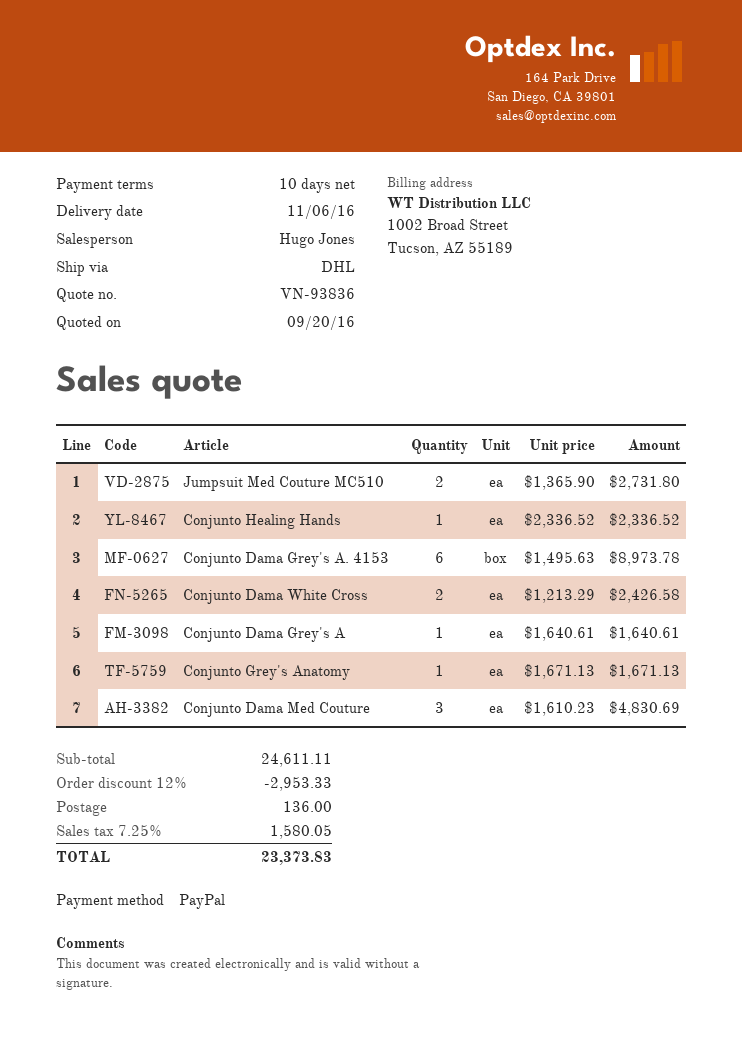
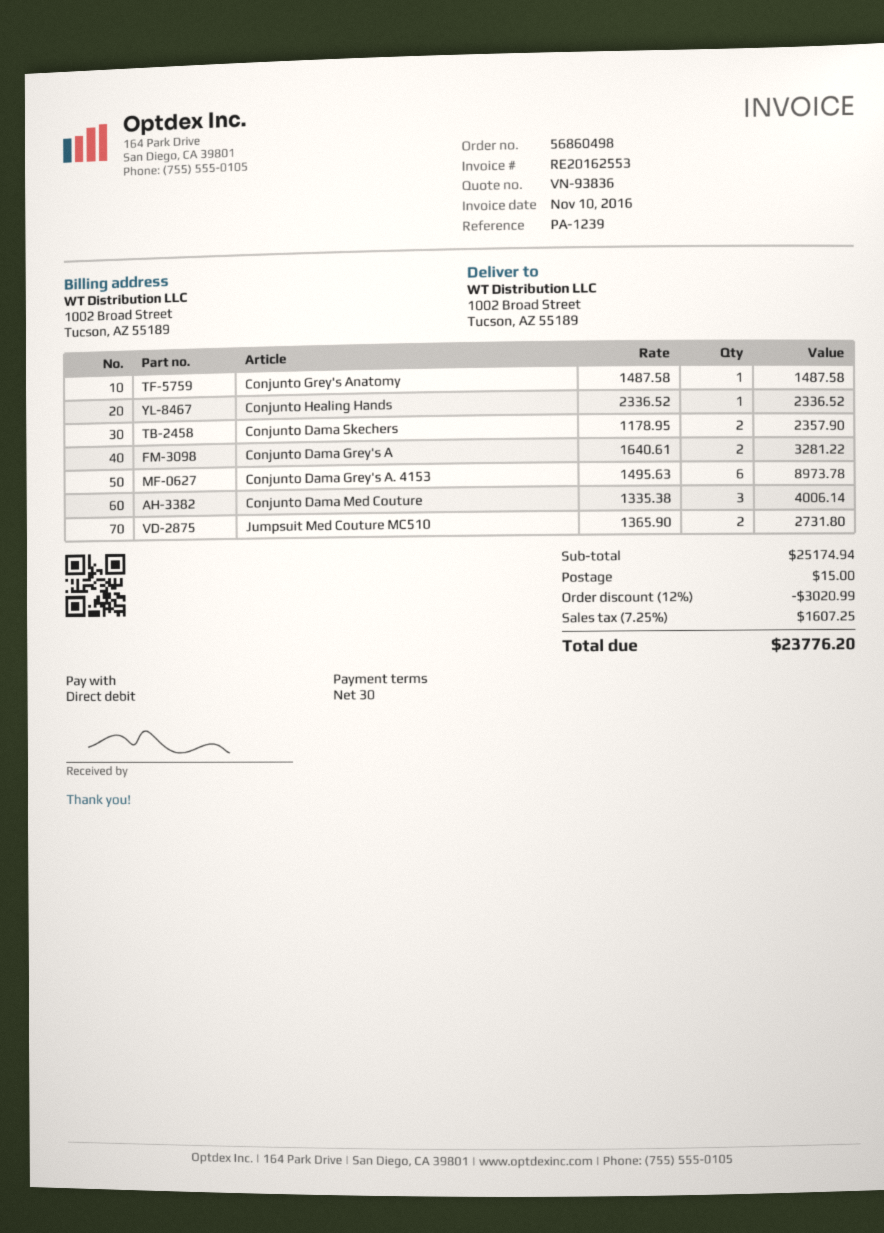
payment terms: 10 days -> 30 days
payment method: PayPal -> direct debit
Conjunto Dama White Cross: 2 x 1213.29 = 2426.58 -> none
Conjunto Dama Grey's A: 1 x 1640.61 = 1640.61 -> 2 x 1640.61 = 3281.22
Conjunto Grey's Anatomy: 1 x 1671.13 = 1671.13 -> 1 x 1487.58 = 1487.58
Conjunto Dama Med Couture: 3 x 1610.23 = 4830.69 -> 3 x 1335.38 = 4006.14
Conjunto Dama Skechers: none -> 2 x 1178.95 = 2357.90
subtotal: 24611.11 -> 25174.94
discount: 12% = 2953.33 -> 12% = 3020.99
shipping: 136.00 -> 15.00
tax: 7.25% = 1580.05 -> 7.25% = 1607.25
total: 23373.83 -> 23776.20

